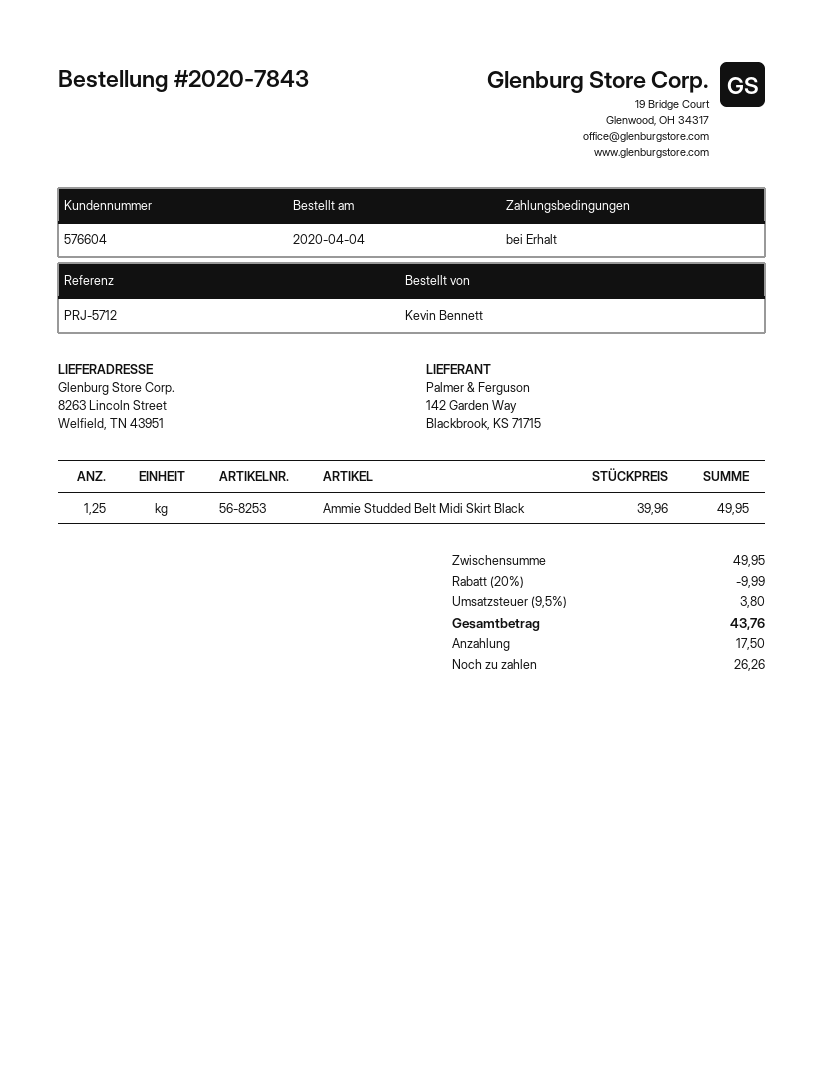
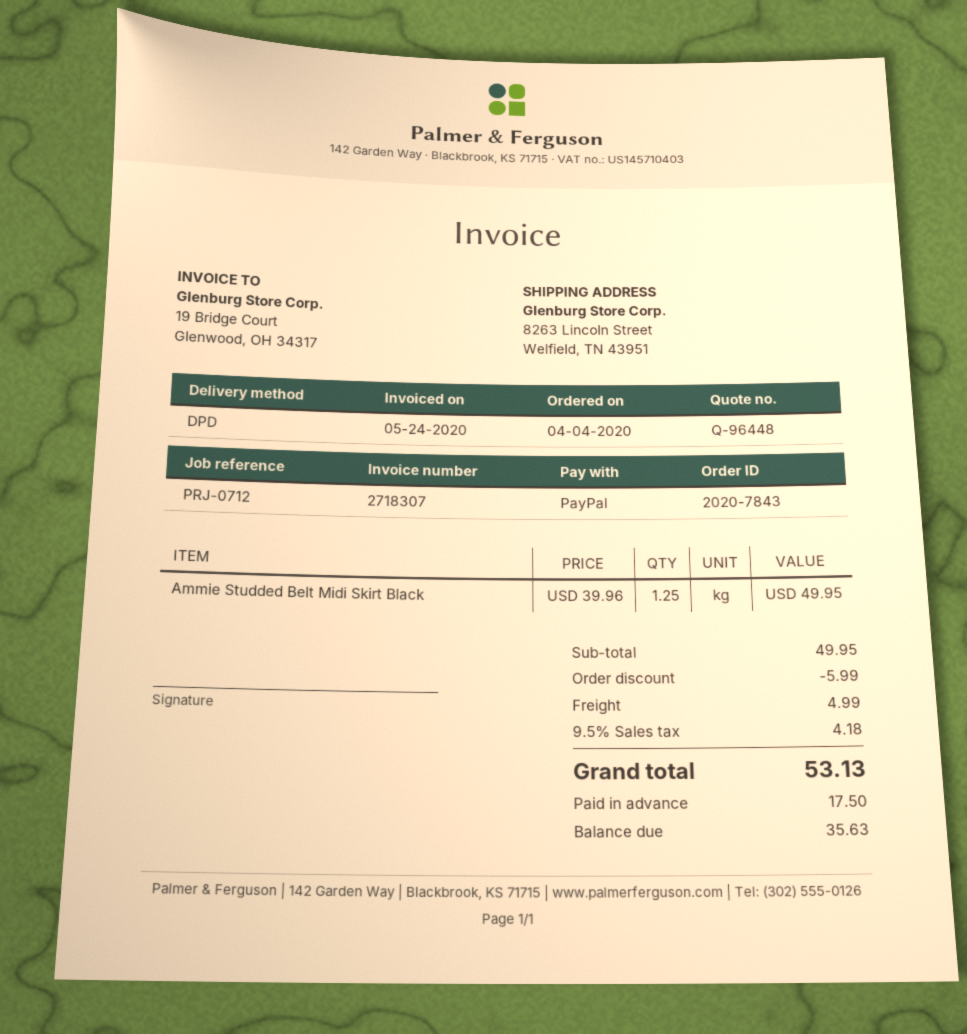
reference: PRJ-5712 -> PRJ-0712
discount: 9.99 -> 5.99
shipping: none -> 4.99
tax: 9.5% = 3.80 -> 9.5% = 4.18
total: 43.76 -> 53.13
balance: 26.26 -> 35.63

